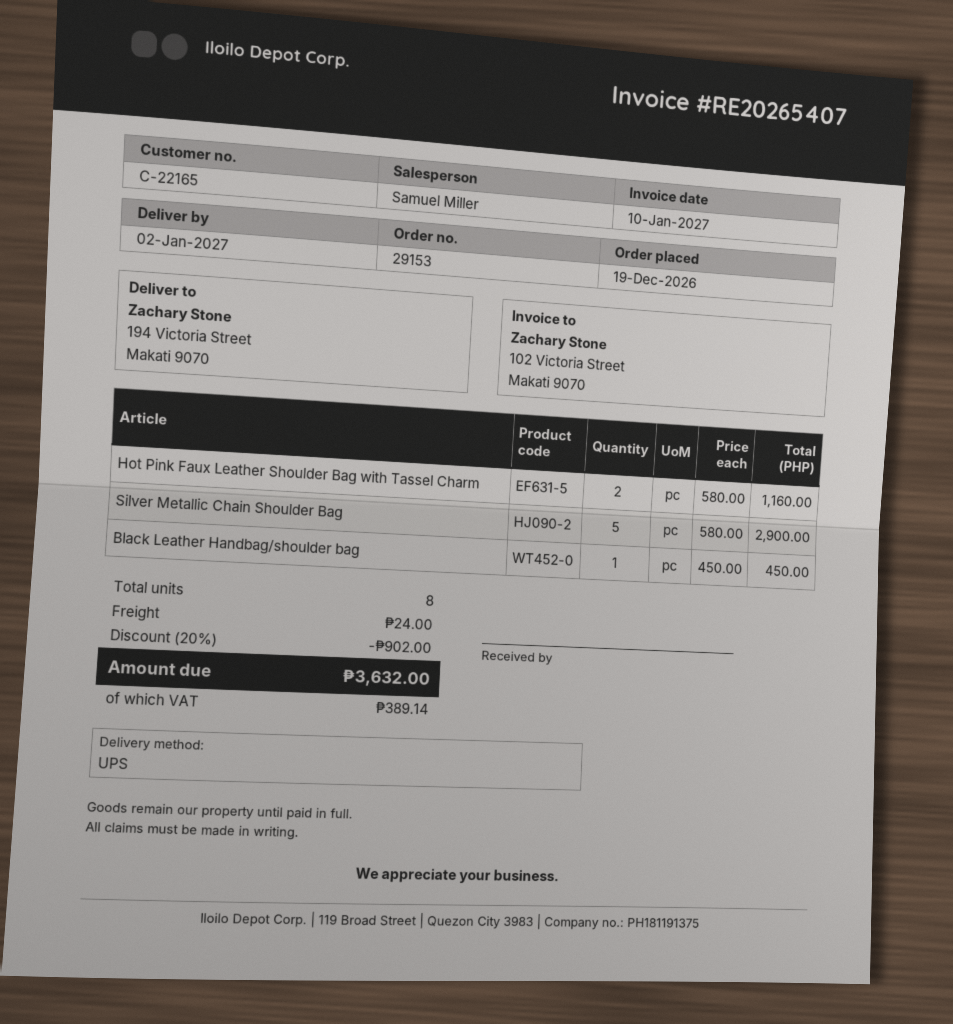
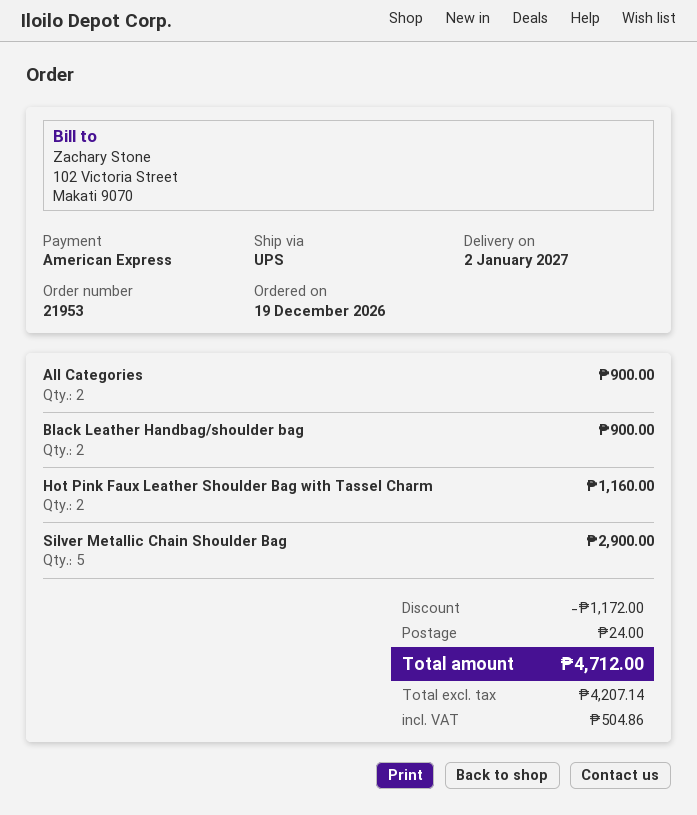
order number: 29153 -> 21953
Black Leather Handbag/shoulder bag: 1 for 450.00 -> 2 for 900.00
All Categories: none -> 2 for 900.00
discount: 902.00 -> 1172.00
tax: 389.14 -> 504.86
total: 3632.00 -> 4712.00

